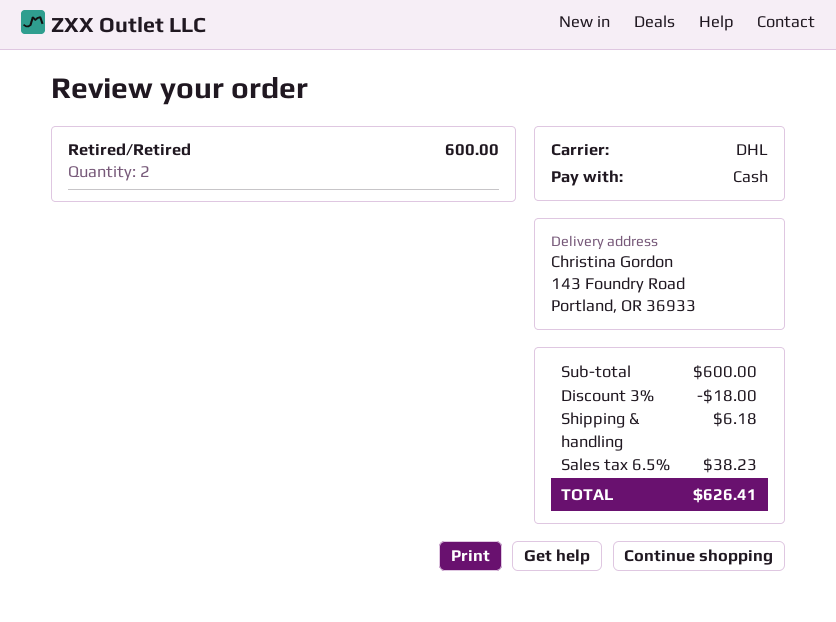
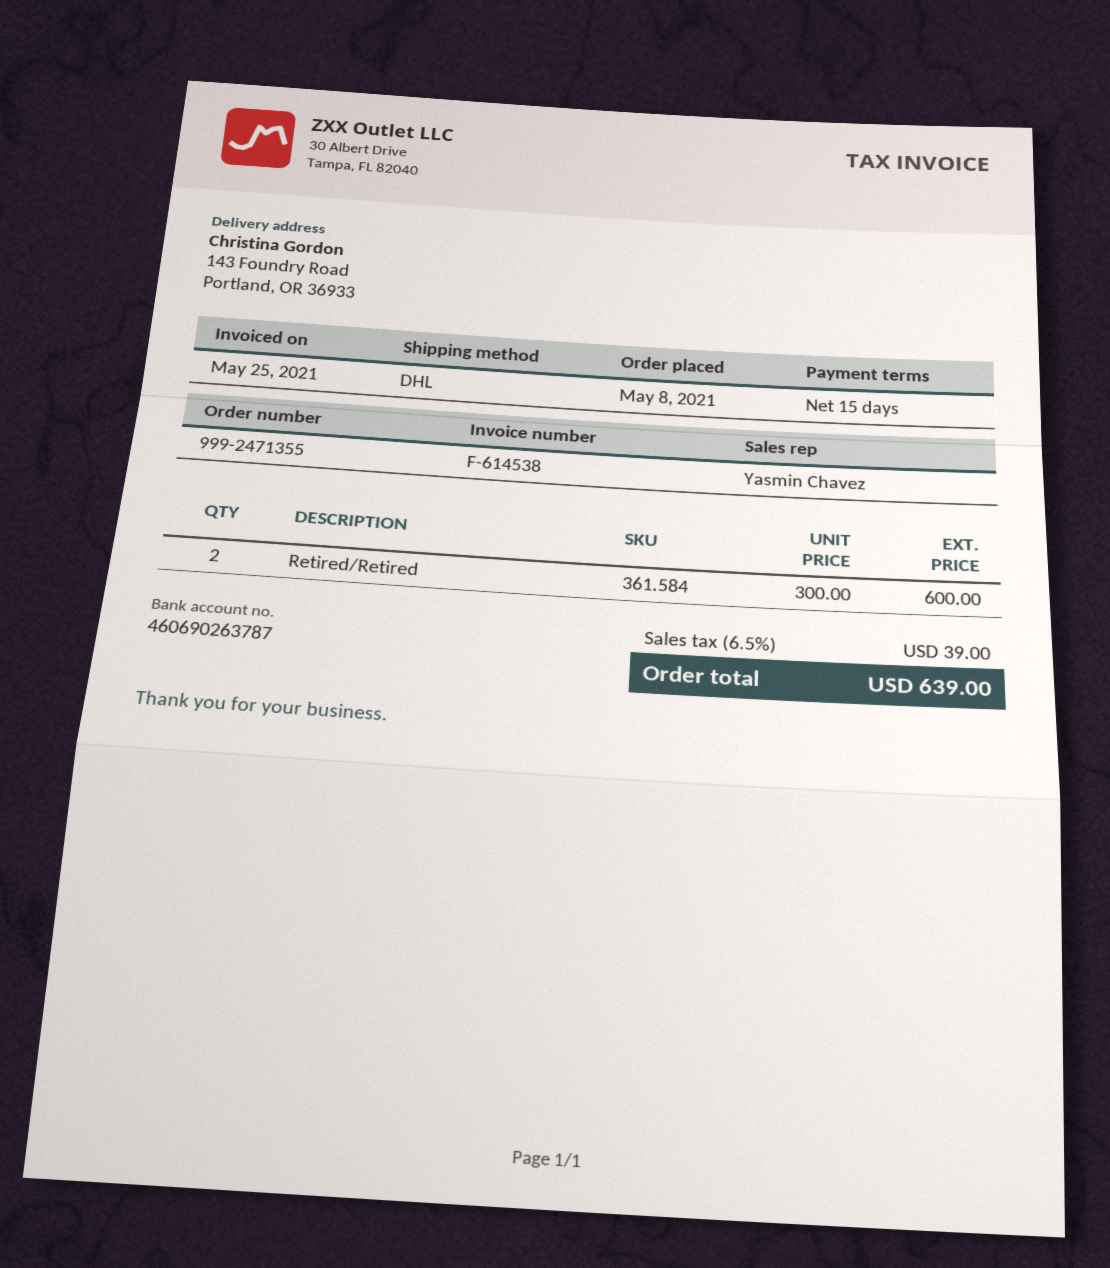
discount: 3% = 18.00 -> none
shipping: 6.18 -> none
tax: 6.5% = 38.23 -> 6.5% = 39.00
total: 626.41 -> 639.00

